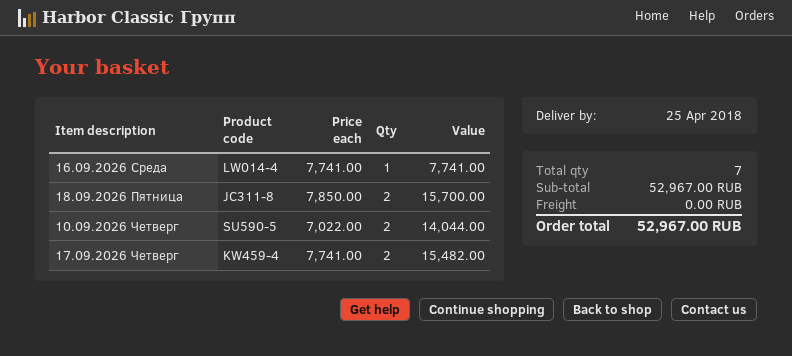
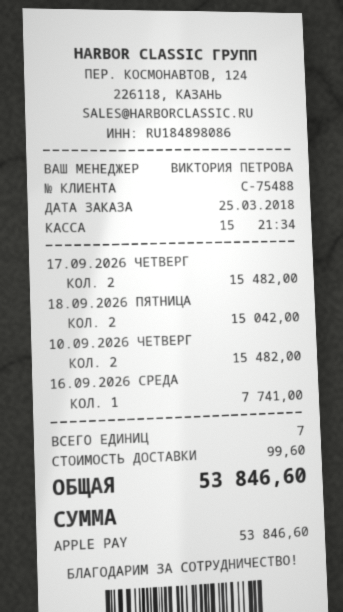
18.09.2026 Пятница: 2 for 15700.00 -> 2 for 15042.00
10.09.2026 Четверг: 2 for 14044.00 -> 2 for 15482.00
shipping: 0.00 -> 99.60
total: 52967.00 -> 53846.60

